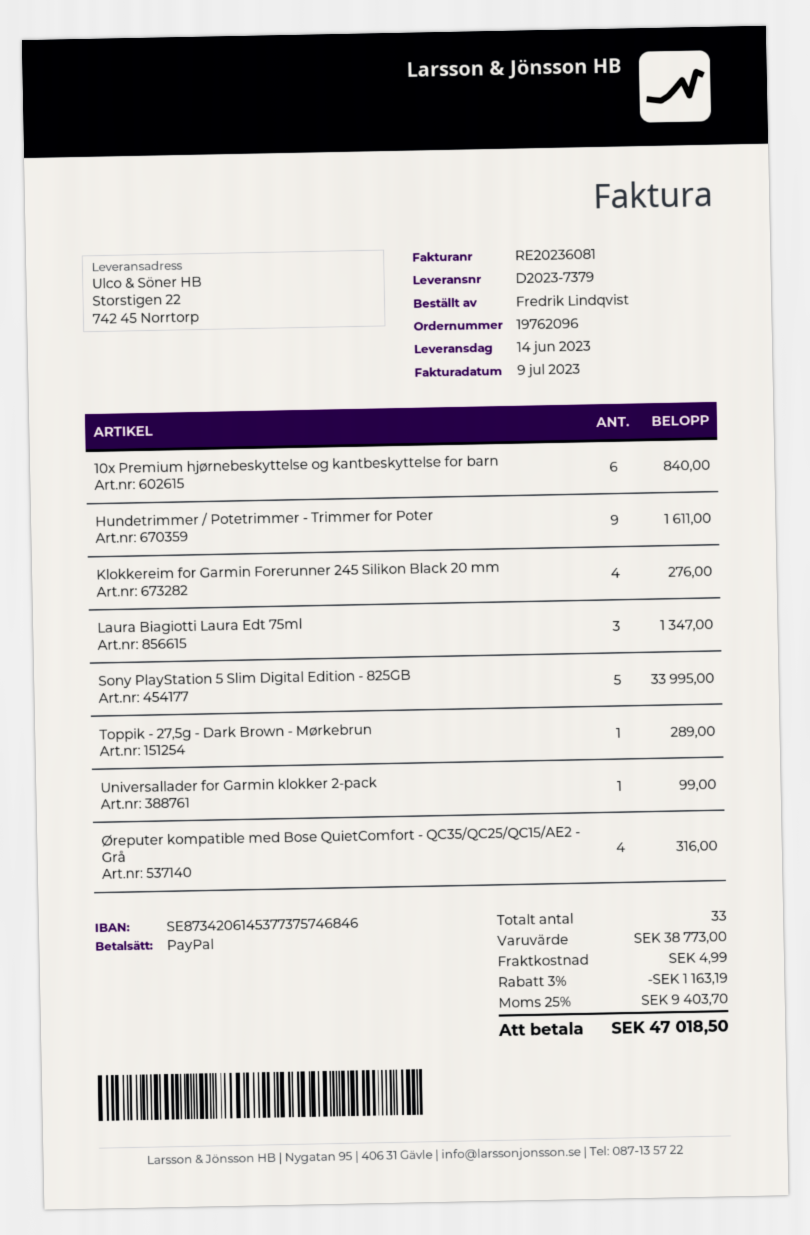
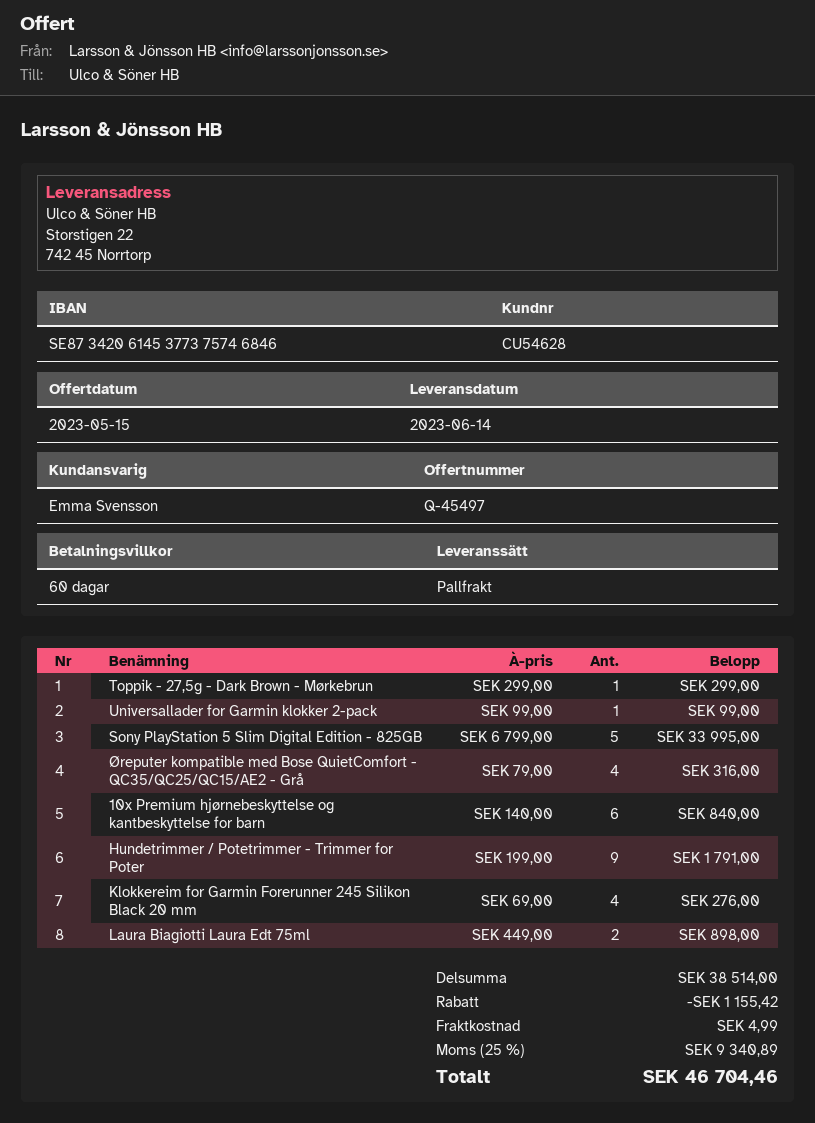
Hundetrimmer / Potetrimmer - Trimmer for Poter: 9 for 1611.00 -> 9 for 1791.00
Laura Biagiotti Laura Edt 75ml: 3 for 1347.00 -> 2 for 898.00
Toppik - 27,5g - Dark Brown - Mørkebrun: 1 for 289.00 -> 1 for 299.00
subtotal: 38773.00 -> 38514.00
discount: 1163.19 -> 1155.42
tax: 25% = 9403.70 -> 25% = 9340.89
total: 47018.50 -> 46704.46

